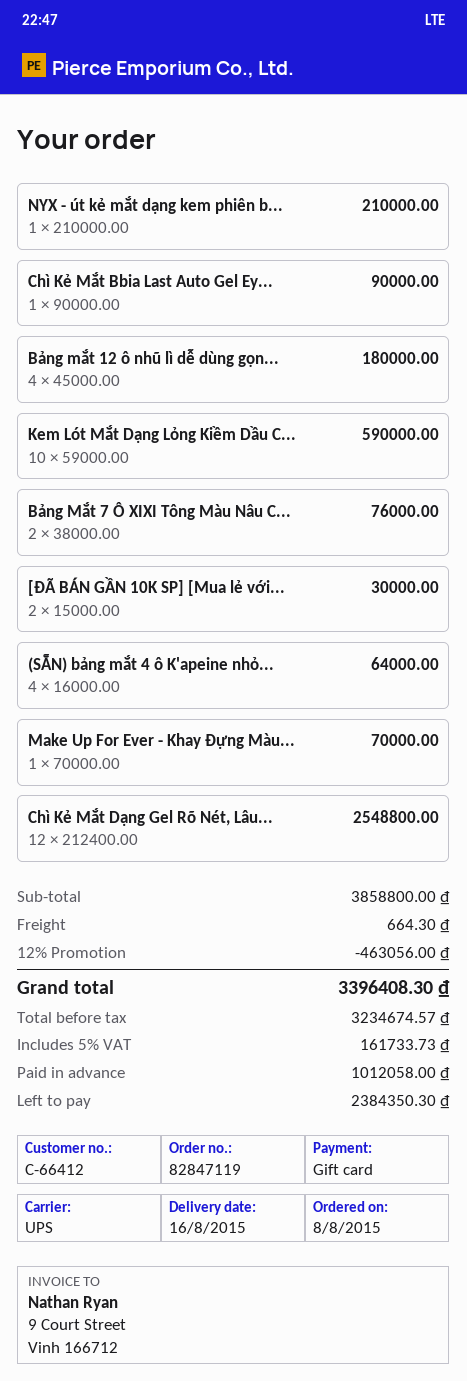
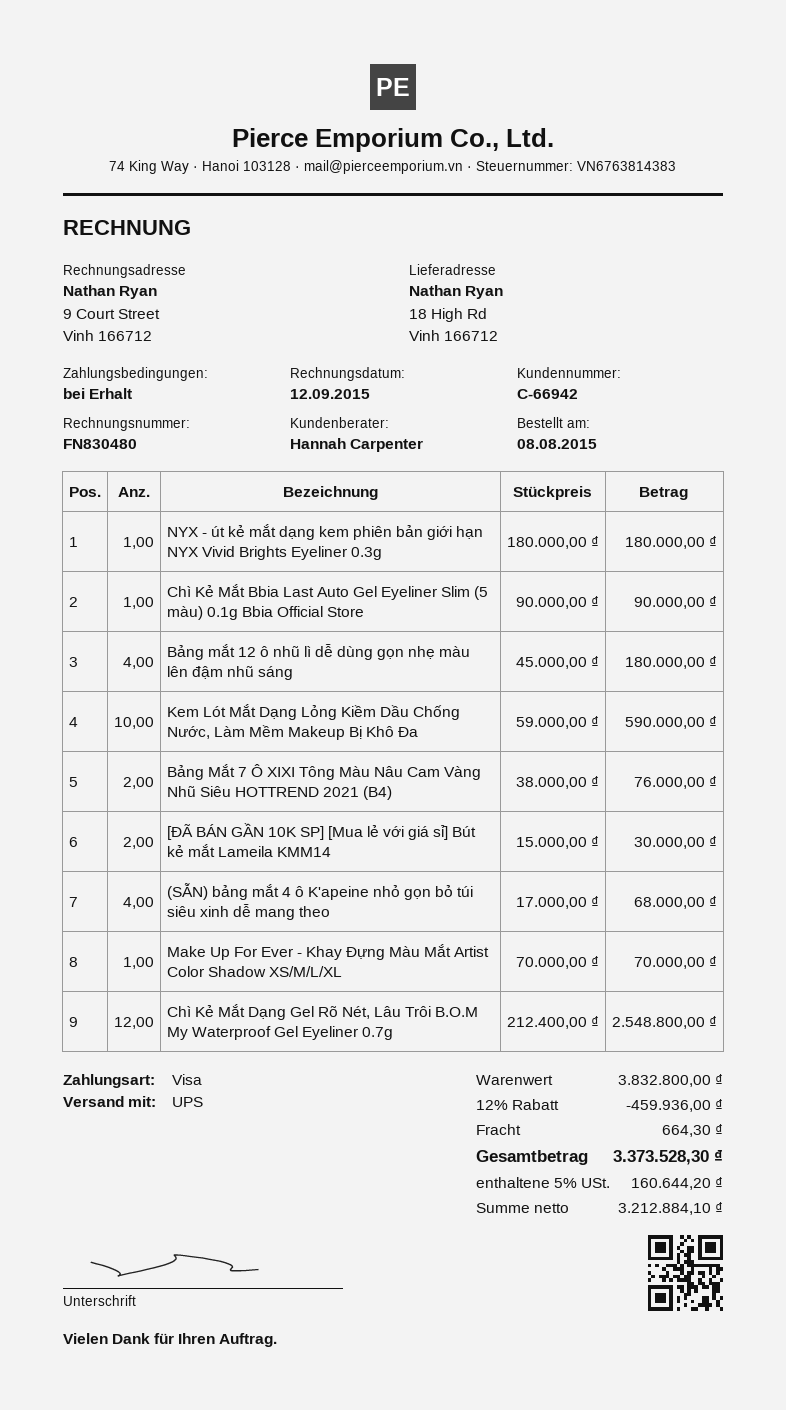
customer number: C-66412 -> C-66942
payment method: gift card -> Visa
NYX - út kẻ mắt dạng kem phiên b...: 1 x 210000.00 = 210000.00 -> 1 x 180000.00 = 180000.00
(SẴN) bảng mắt 4 ô K'apeine nhỏ...: 4 x 16000.00 = 64000.00 -> 4 x 17000.00 = 68000.00
subtotal: 3858800.00 -> 3832800.00
discount: 12% = 463056.00 -> 12% = 459936.00
net: 3234674.57 -> 3212884.10
tax: 5% = 161733.73 -> 5% = 160644.20
total: 3396408.30 -> 3373528.30

